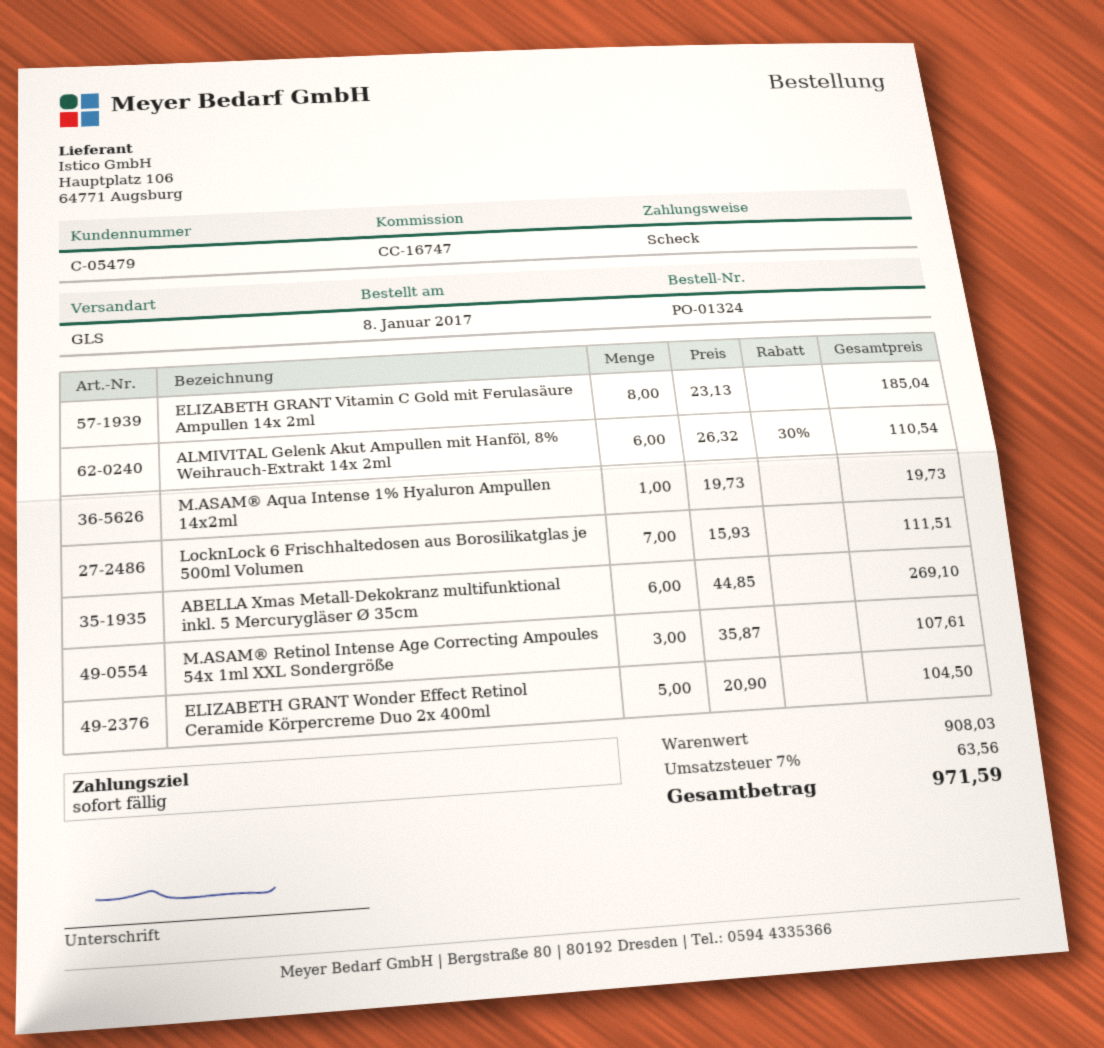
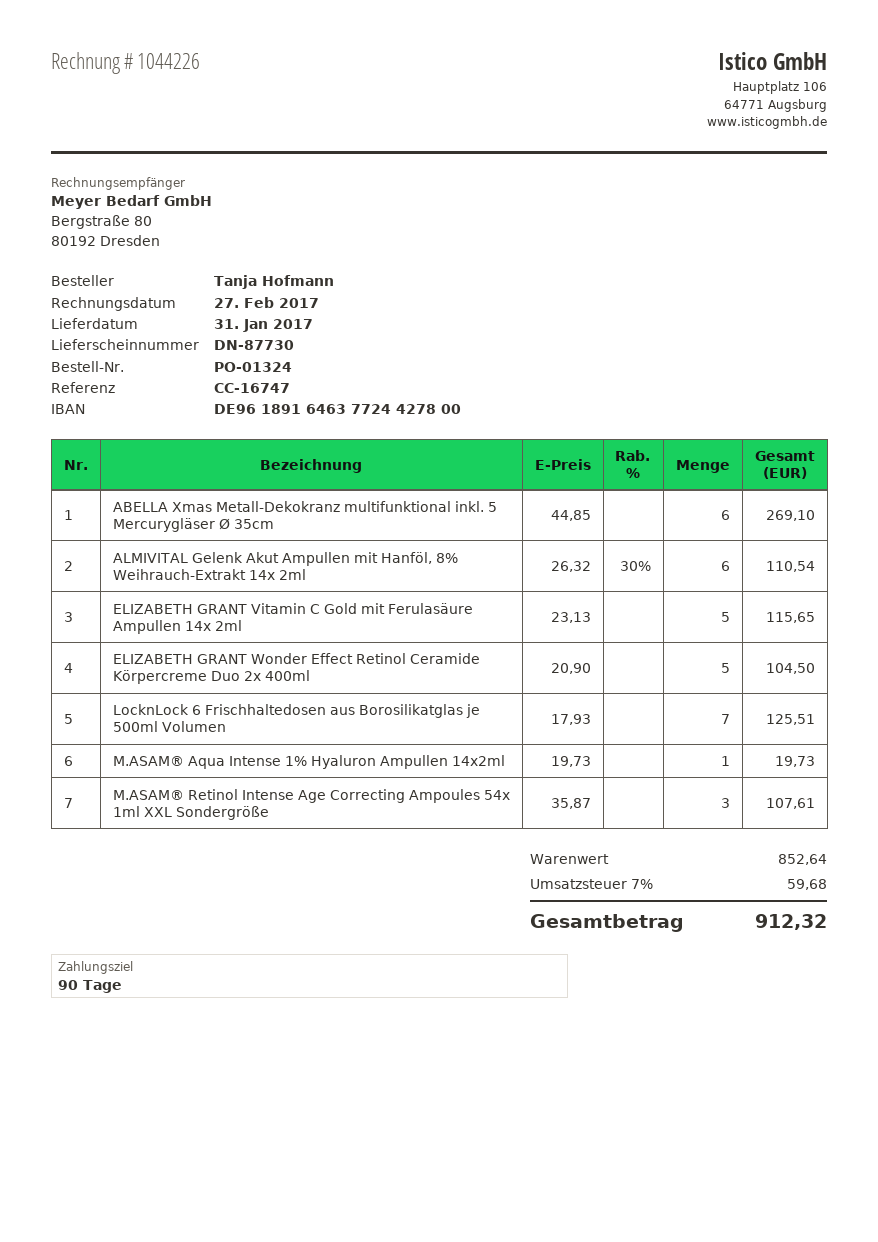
payment terms: on receipt -> 90 days
ELIZABETH GRANT Vitamin C Gold mit Ferulasäure Ampullen 14x 2ml: 8 x 23.13 = 185.04 -> 5 x 23.13 = 115.65
LocknLock 6 Frischhaltedosen aus Borosilikatglas je 500ml Volumen: 7 x 15.93 = 111.51 -> 7 x 17.93 = 125.51
subtotal: 908.03 -> 852.64
tax: 7% = 63.56 -> 7% = 59.68
total: 971.59 -> 912.32

